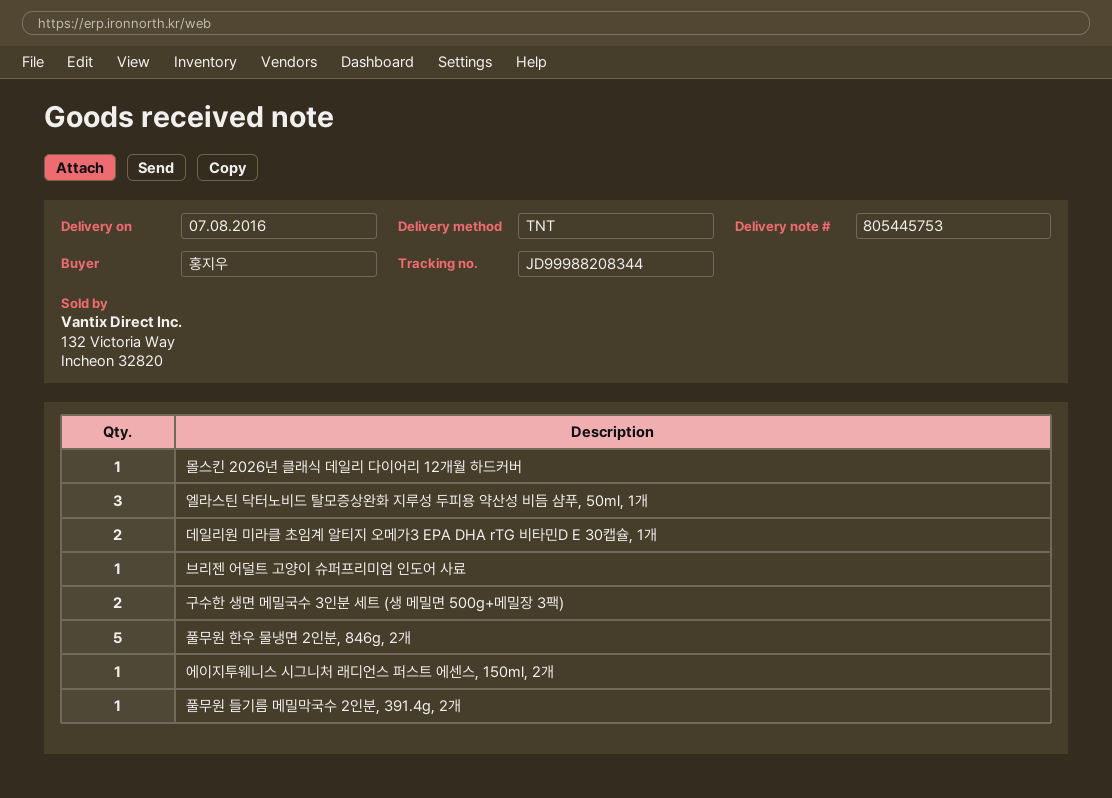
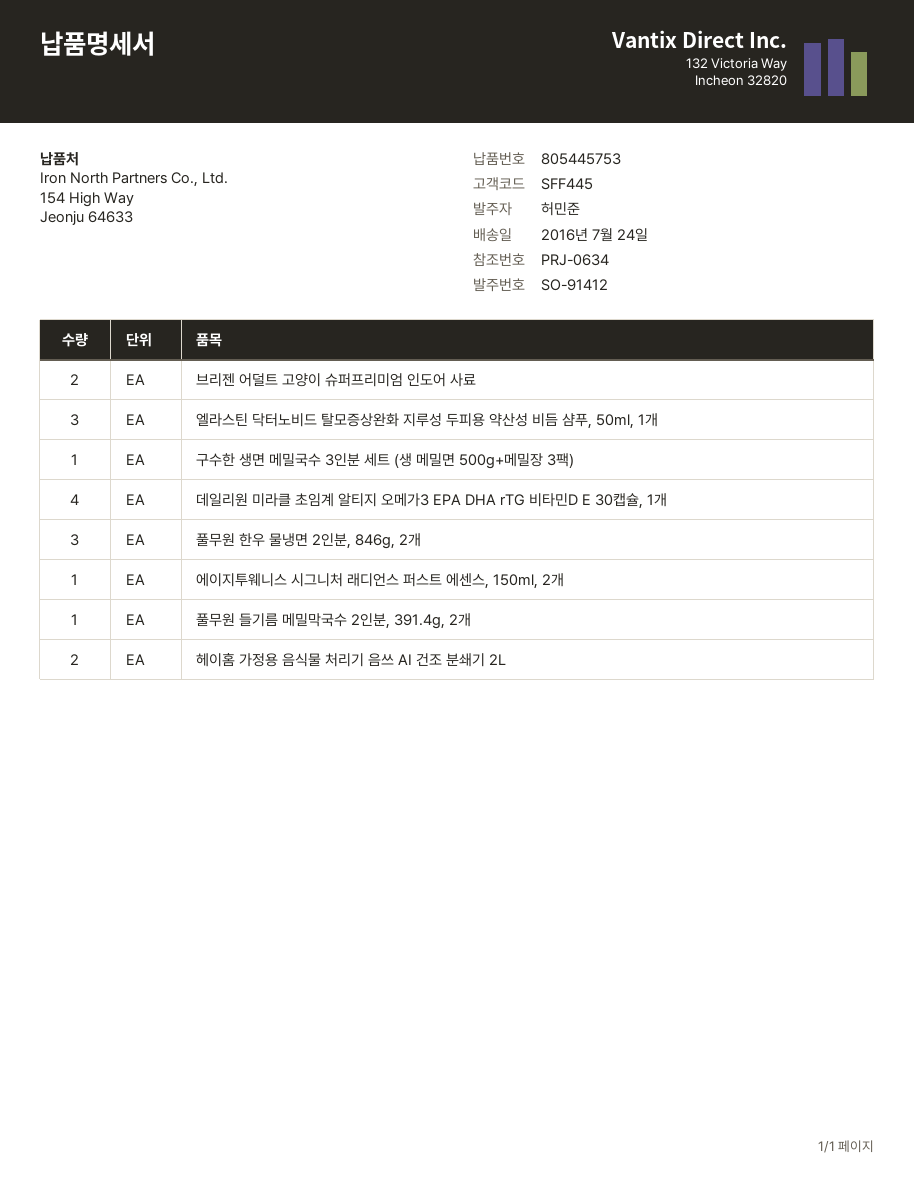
delivery date: 2016-08-07 -> 2016-07-24
ordered by: 홍지우 -> 허민준
몰스킨 2026년 클래식 데일리 다이어리 12개월 하드커버: 1 -> none
데일리원 미라클 초임계 알티지 오메가3 EPA DHA rTG 비타민D E 30캡슐, 1개: 2 -> 4
브리젠 어덜트 고양이 슈퍼프리미엄 인도어 사료: 1 -> 2
구수한 생면 메밀국수 3인분 세트 (생 메밀면 500g+메밀장 3팩): 2 -> 1
풀무원 한우 물냉면 2인분, 846g, 2개: 5 -> 3
헤이홈 가정용 음식물 처리기 음쓰 AI 건조 분쇄기 2L: none -> 2

